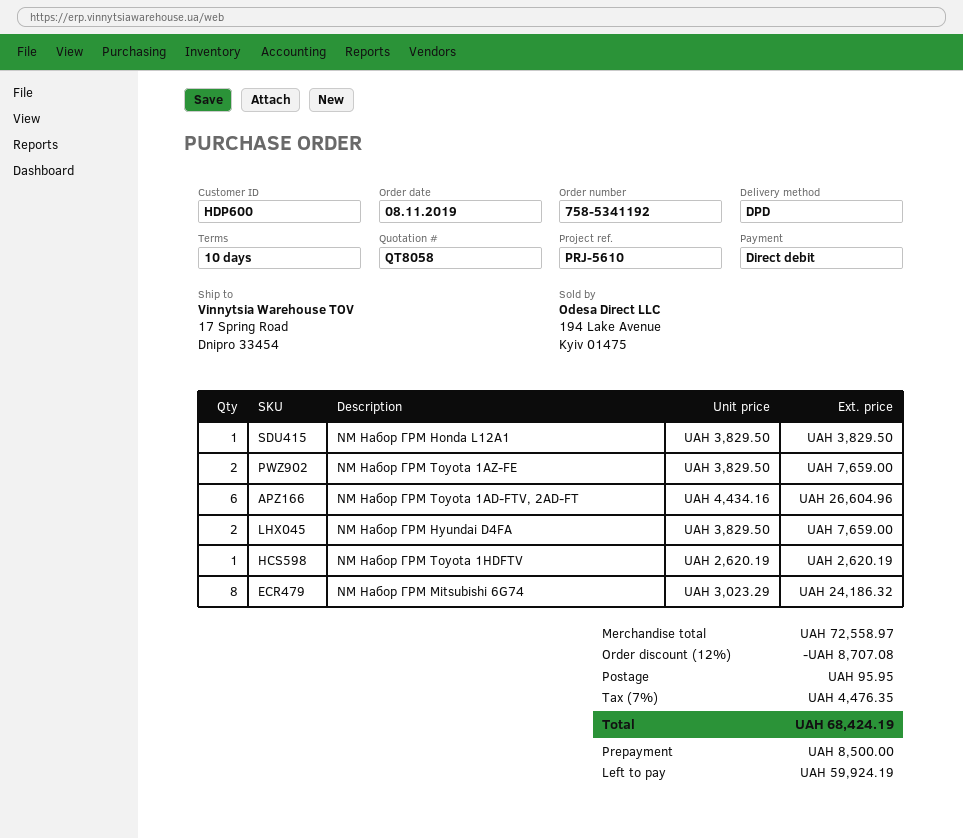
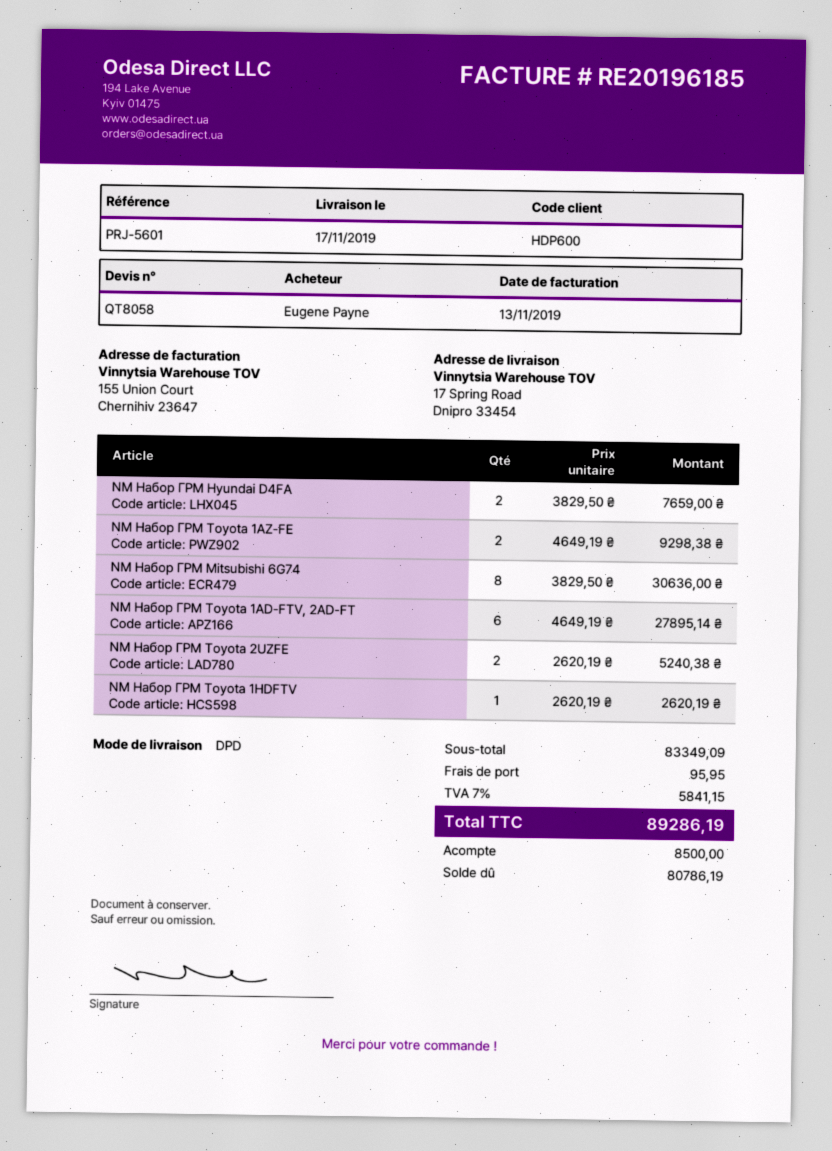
reference: PRJ-5610 -> PRJ-5601
NM Набор ГРМ Honda L12A1: 1 x 3829.50 = 3829.50 -> none
NM Набор ГРМ Toyota 1AZ-FE: 2 x 3829.50 = 7659.00 -> 2 x 4649.19 = 9298.38
NM Набор ГРМ Toyota 1AD-FTV, 2AD-FT: 6 x 4434.16 = 26604.96 -> 6 x 4649.19 = 27895.14
NM Набор ГРМ Mitsubishi 6G74: 8 x 3023.29 = 24186.32 -> 8 x 3829.50 = 30636.00
NM Набор ГРМ Toyota 2UZFE: none -> 2 x 2620.19 = 5240.38
subtotal: 72558.97 -> 83349.09
discount: 12% = 8707.08 -> none
tax: 7% = 4476.35 -> 7% = 5841.15
total: 68424.19 -> 89286.19
balance: 59924.19 -> 80786.19

